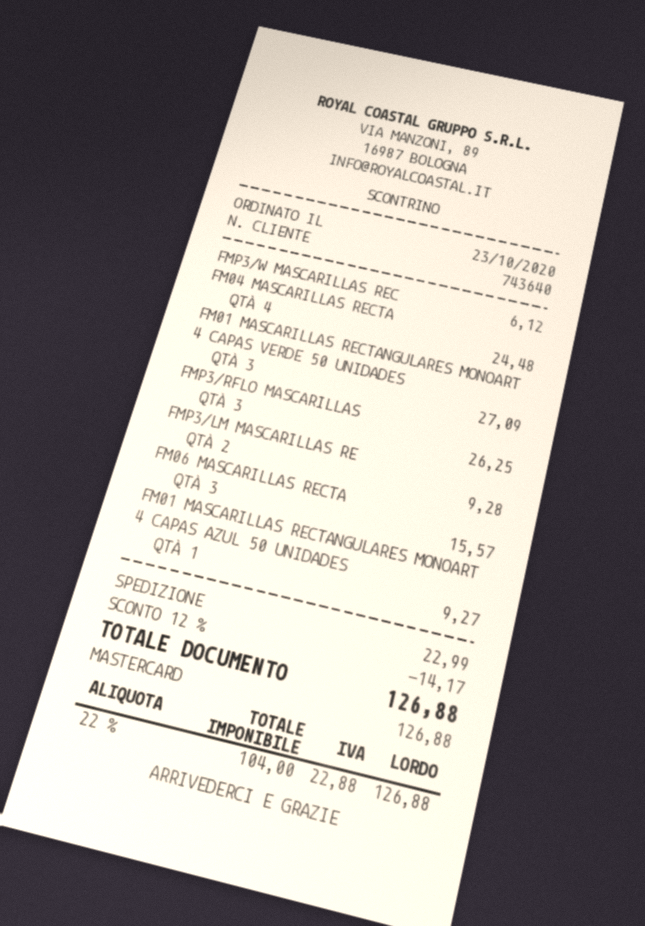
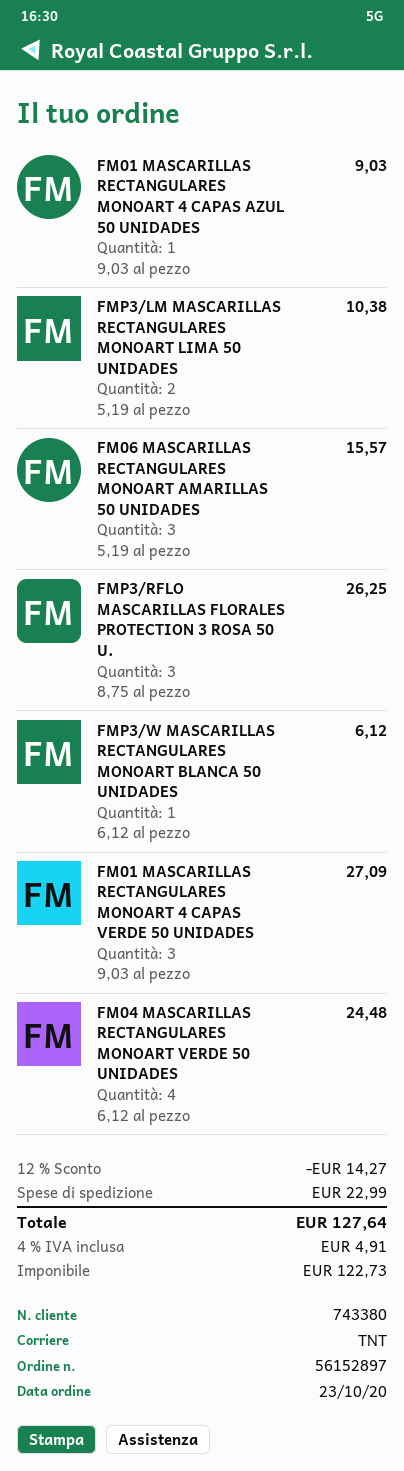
customer number: 743640 -> 743380
FMP3/LM MASCARILLAS RE: 2 for 9.28 -> 2 for 10.38
FM01 MASCARILLAS RECTANGULARES MONOART 4 CAPAS AZUL 50 UNIDADES: 1 for 9.27 -> 1 for 9.03
discount: 12% = 14.17 -> 12% = 14.27
net: 104.00 -> 122.73
tax: 22% = 22.88 -> 4% = 4.91
total: 126.88 -> 127.64

